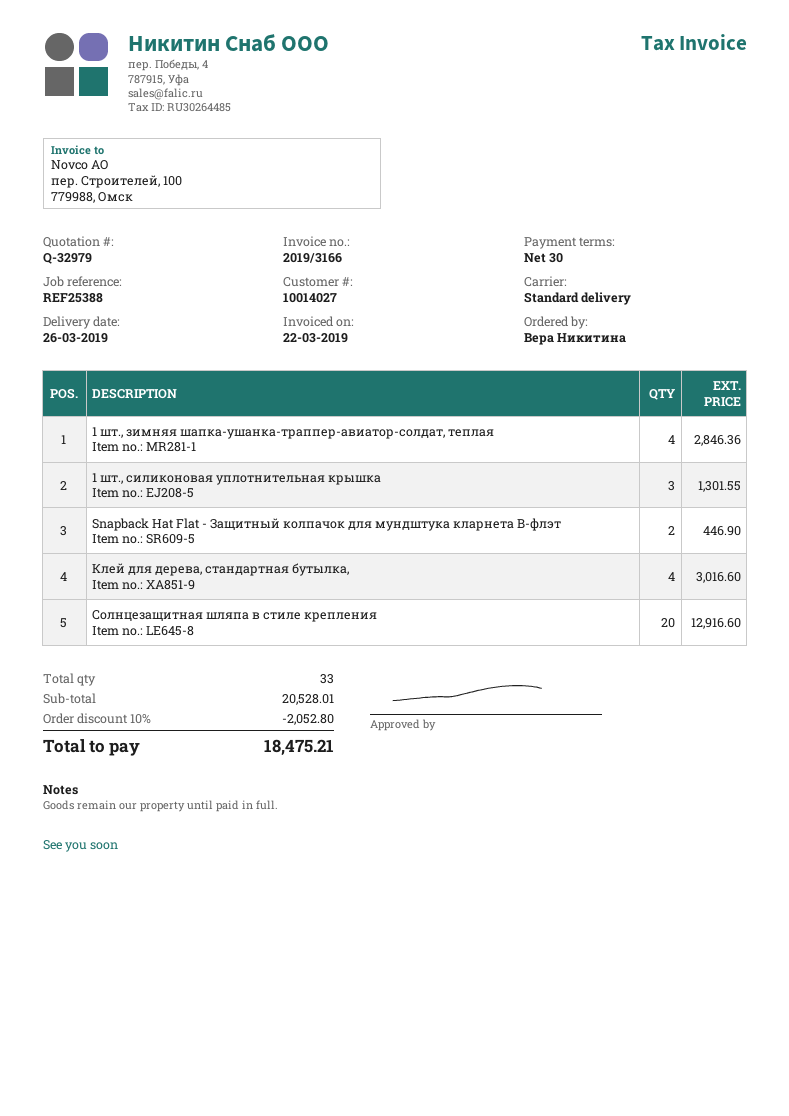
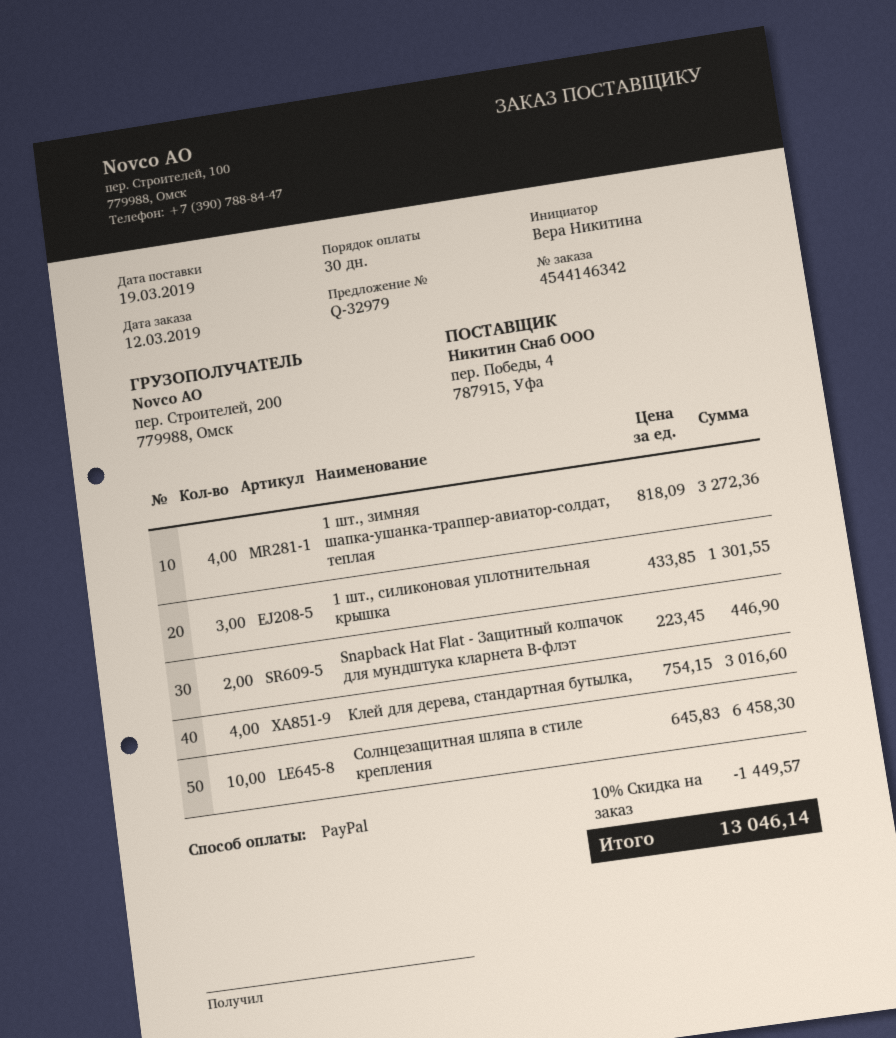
delivery date: 2019-03-26 -> 2019-03-19
1 шт., зимняя шапка-ушанка-траппер-авиатор-солдат, теплая: 4 for 2846.36 -> 4 for 3272.36
Солнцезащитная шляпа в стиле крепления: 20 for 12916.60 -> 10 for 6458.30
discount: 10% = 2052.80 -> 10% = 1449.57
total: 18475.21 -> 13046.14

